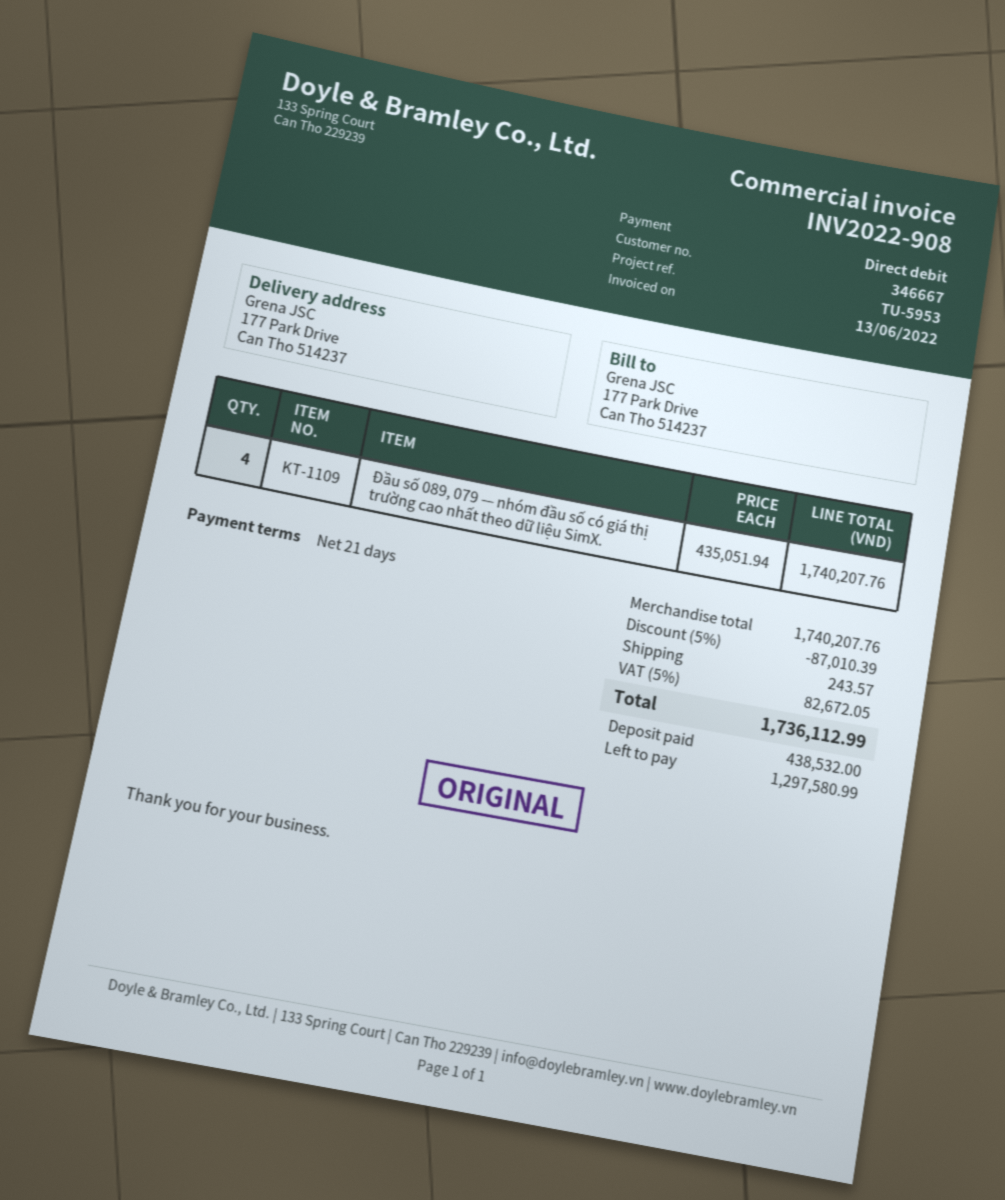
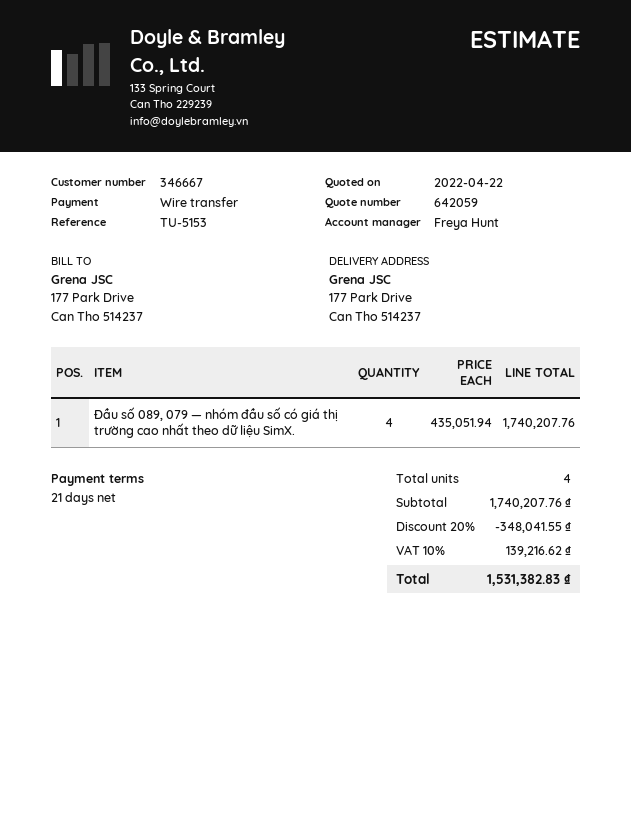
reference: TU-5953 -> TU-5153
payment method: direct debit -> bank transfer
discount: 5% = 87010.39 -> 20% = 348041.55
shipping: 243.57 -> none
tax: 5% = 82672.05 -> 10% = 139216.62
total: 1736112.99 -> 1531382.83

